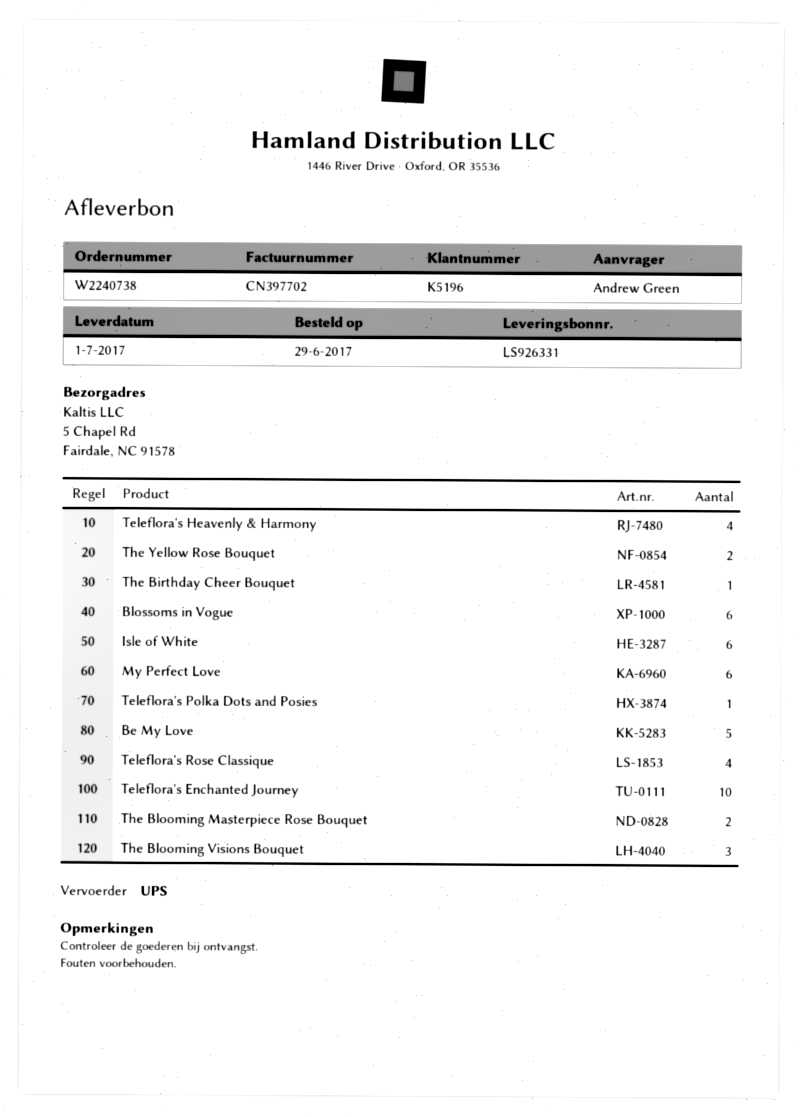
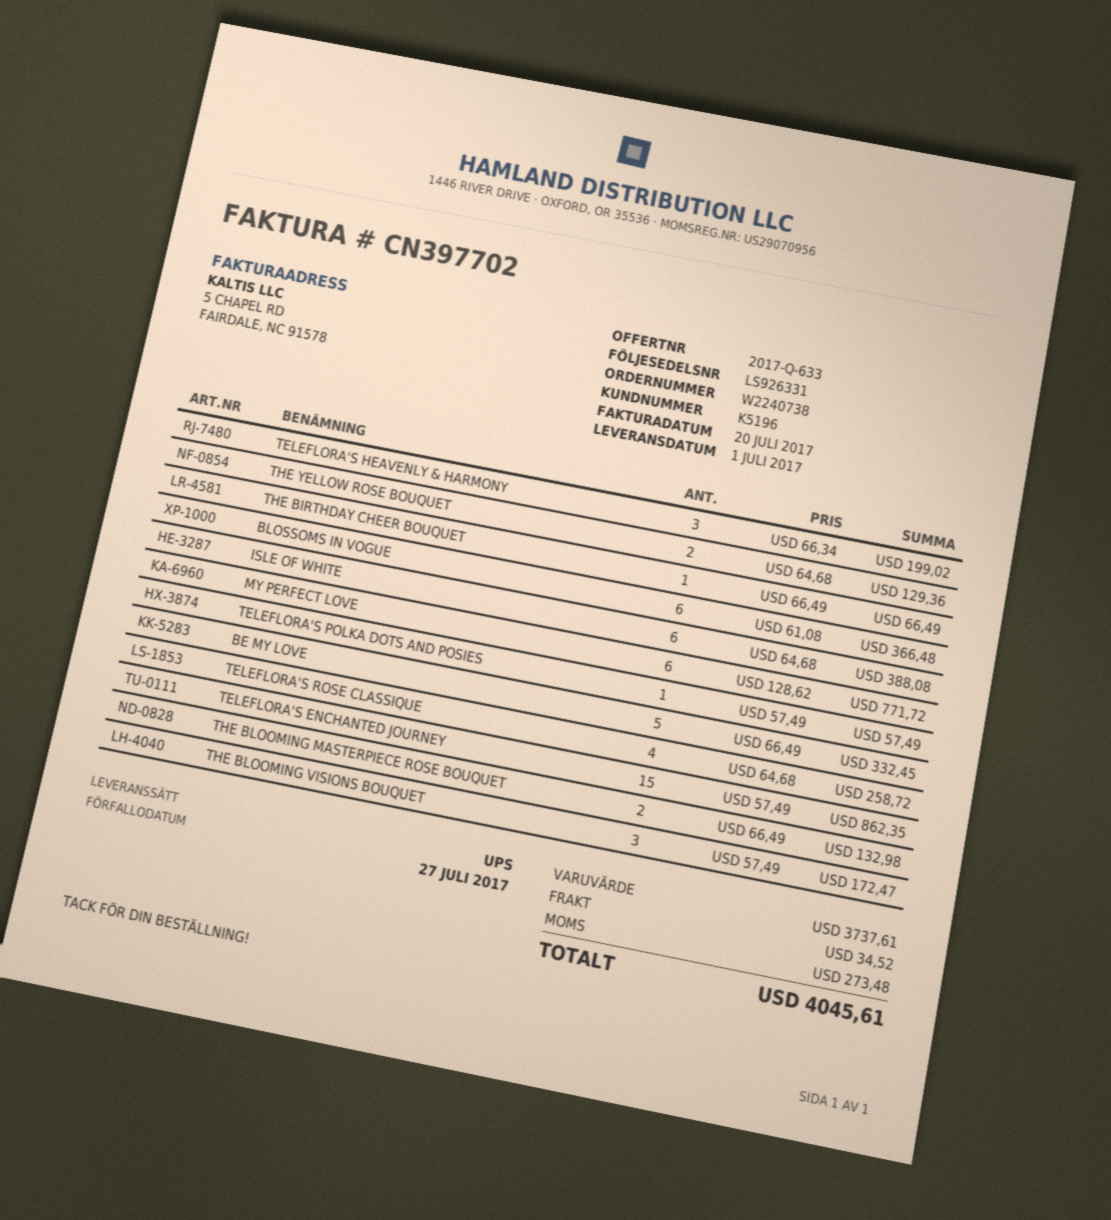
Teleflora's Heavenly & Harmony: 4 -> 3
Teleflora's Enchanted Journey: 10 -> 15

